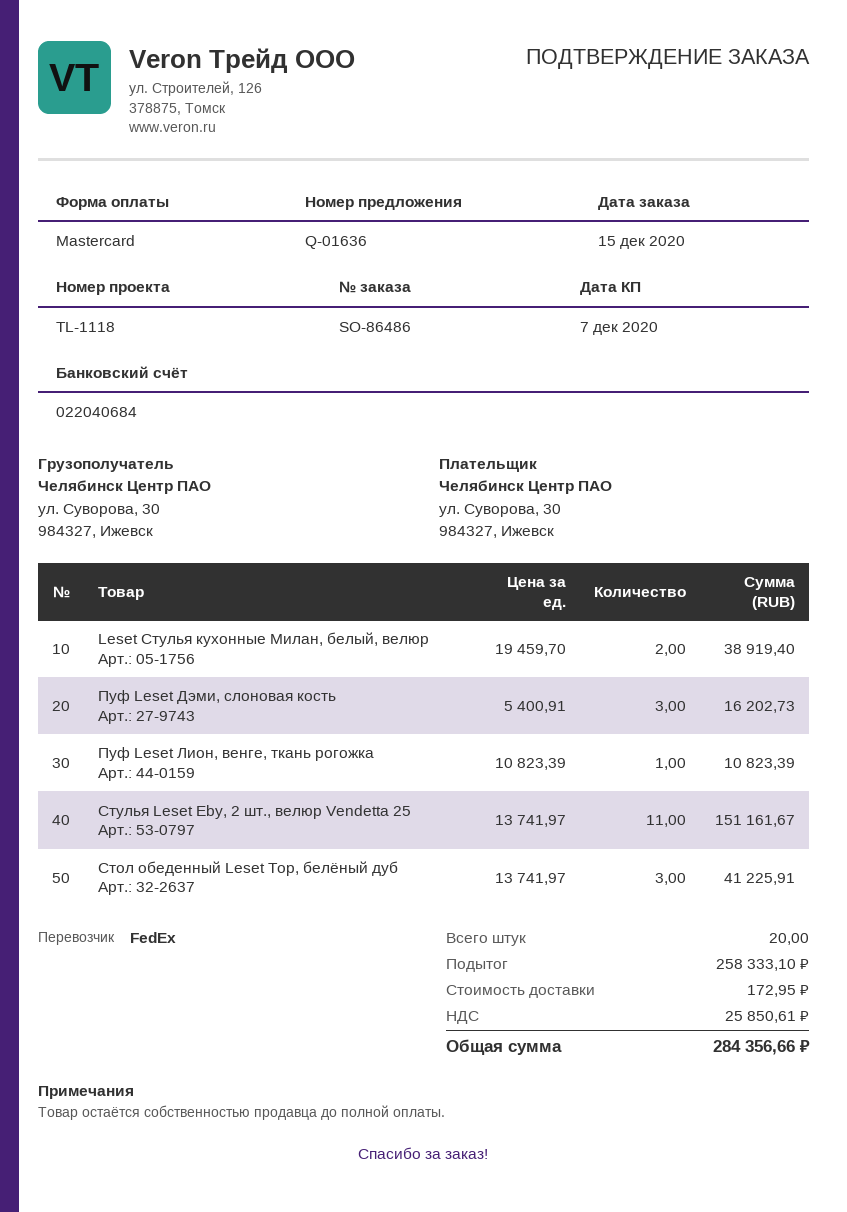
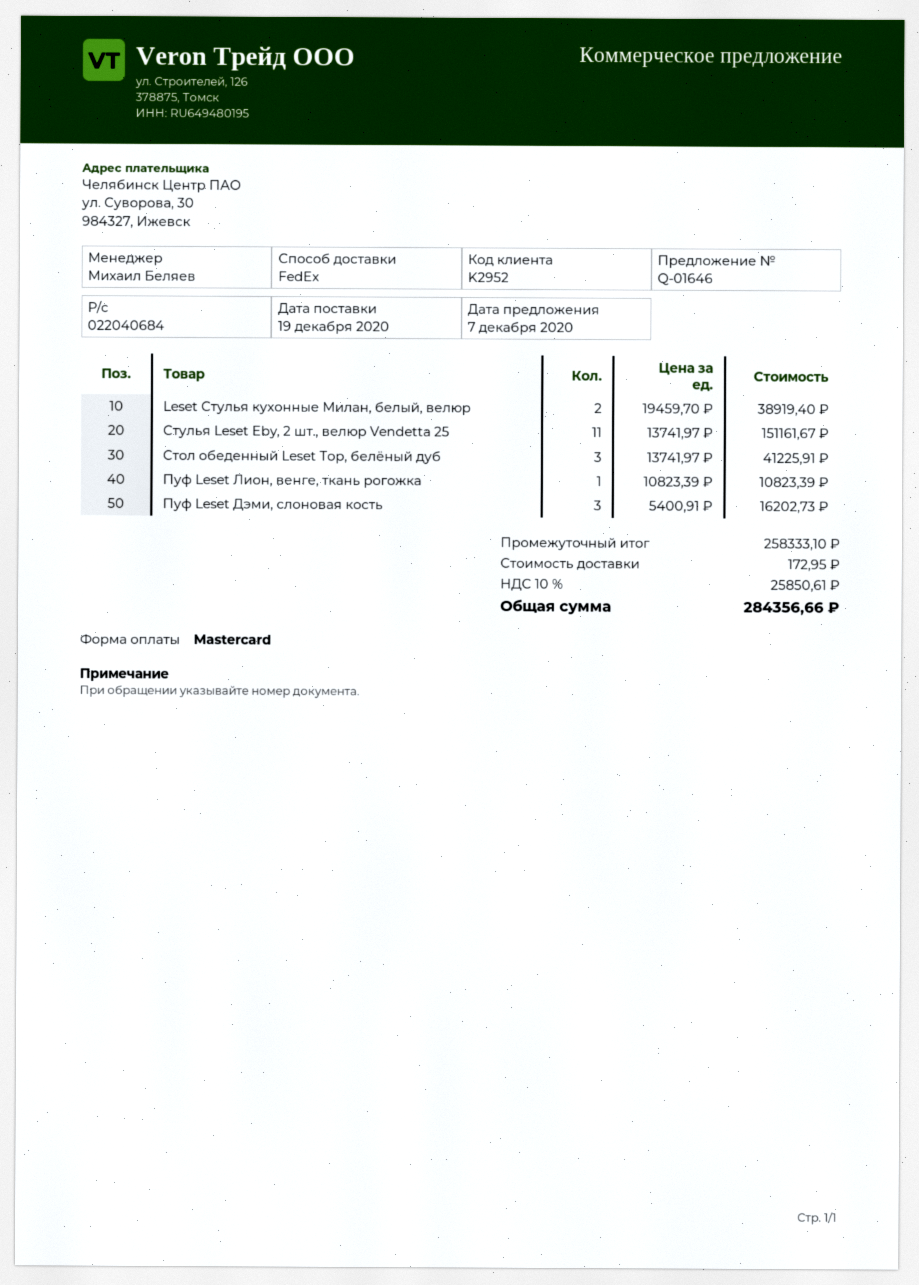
quote number: Q-01636 -> Q-01646

